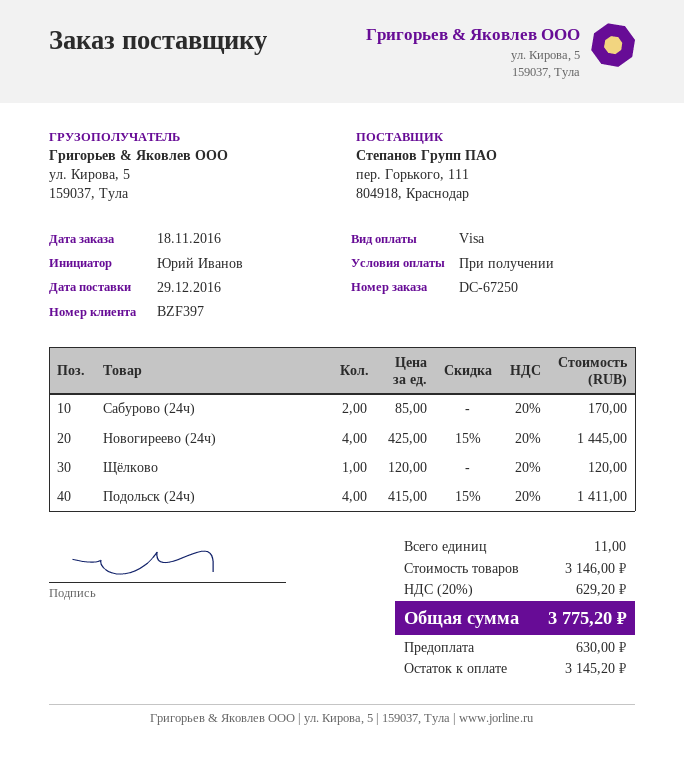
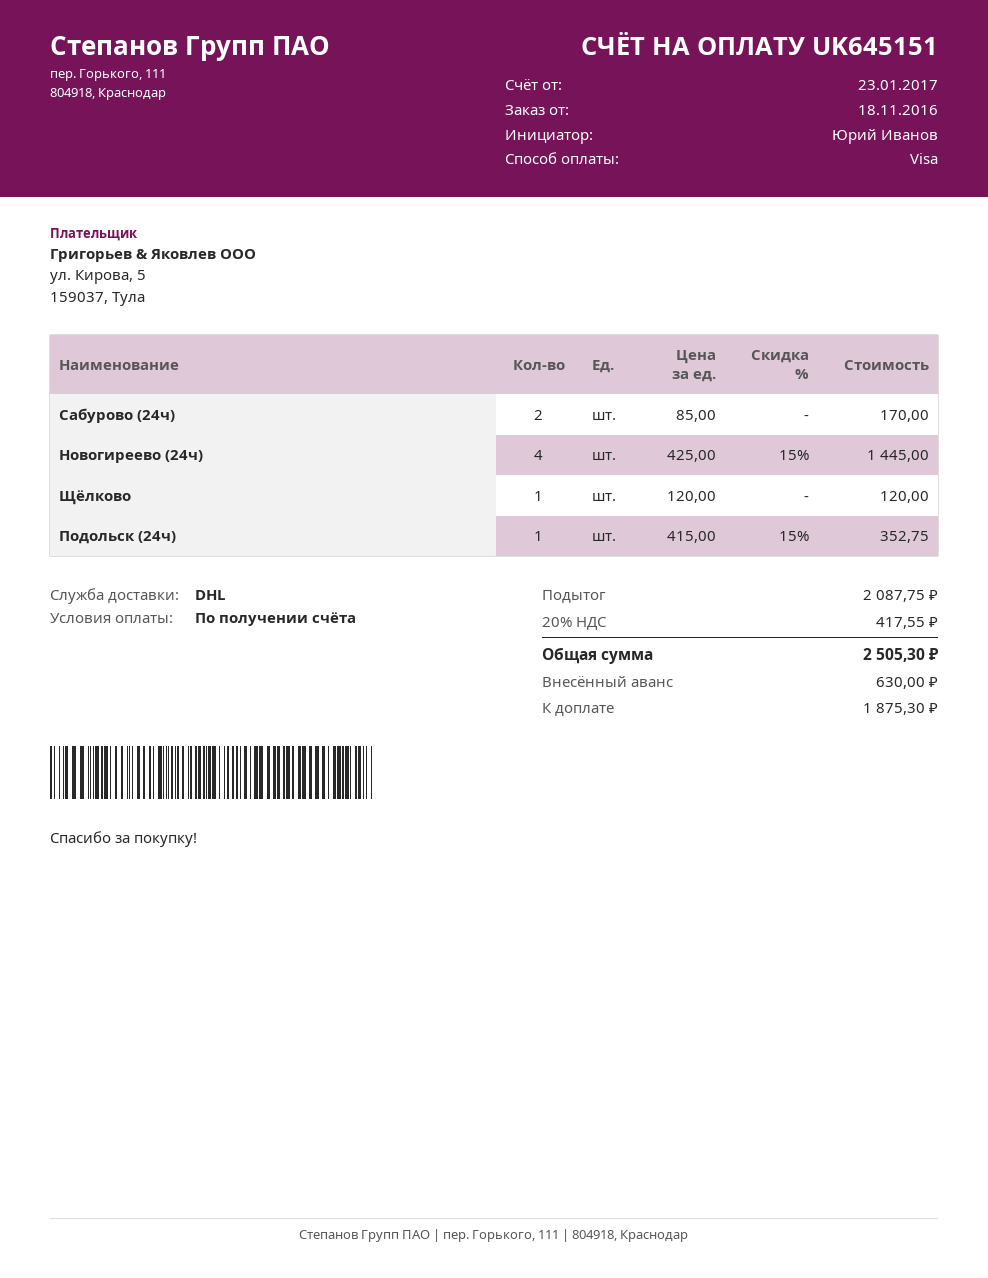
Подольск (24ч): 4 x 415.00 - 15% = 1411.00 -> 1 x 415.00 - 15% = 352.75
subtotal: 3146.00 -> 2087.75
tax: 20% = 629.20 -> 20% = 417.55
total: 3775.20 -> 2505.30
balance: 3145.20 -> 1875.30

